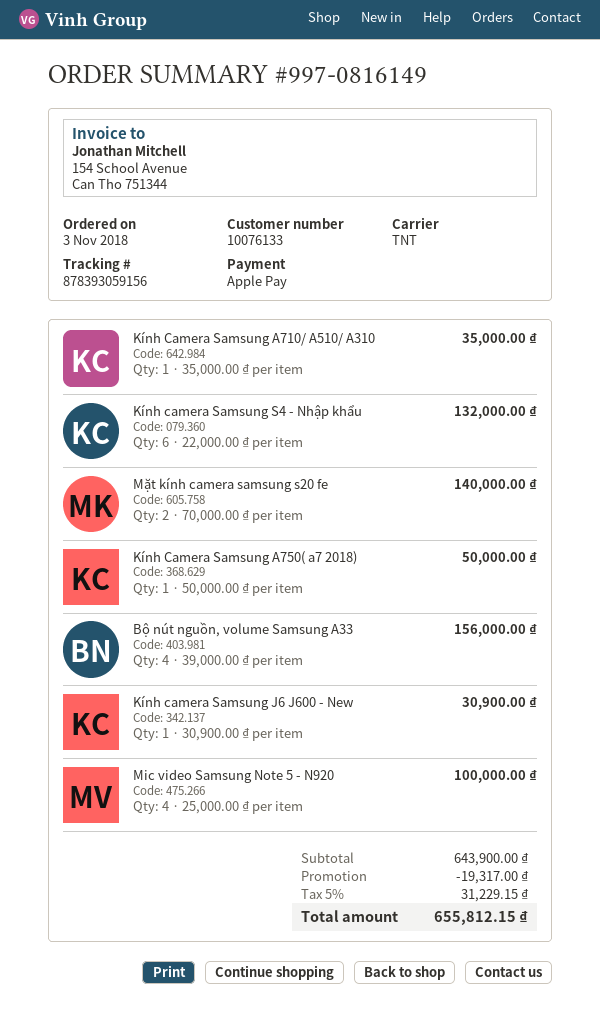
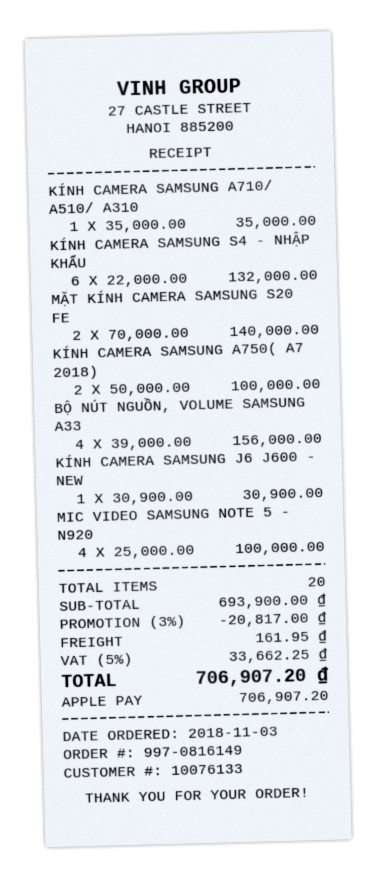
Kính Camera Samsung A750( a7 2018): 1 x 50000.00 = 50000.00 -> 2 x 50000.00 = 100000.00
subtotal: 643900.00 -> 693900.00
discount: 19317.00 -> 20817.00
shipping: none -> 161.95
tax: 5% = 31229.15 -> 5% = 33662.25
total: 655812.15 -> 706907.20

